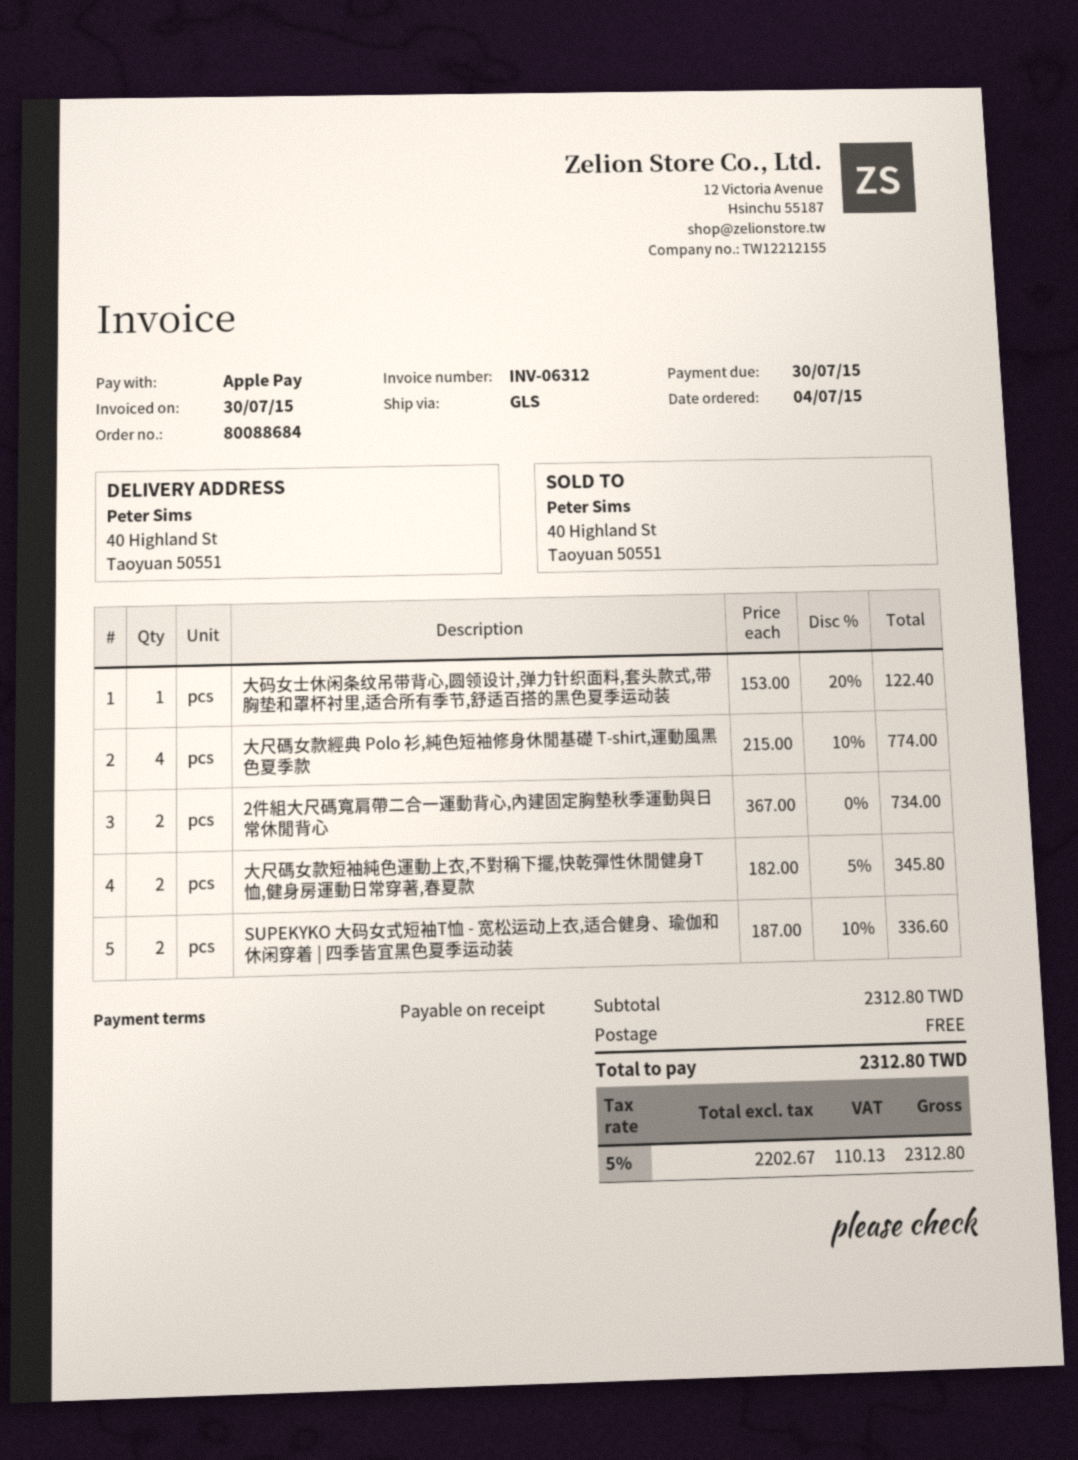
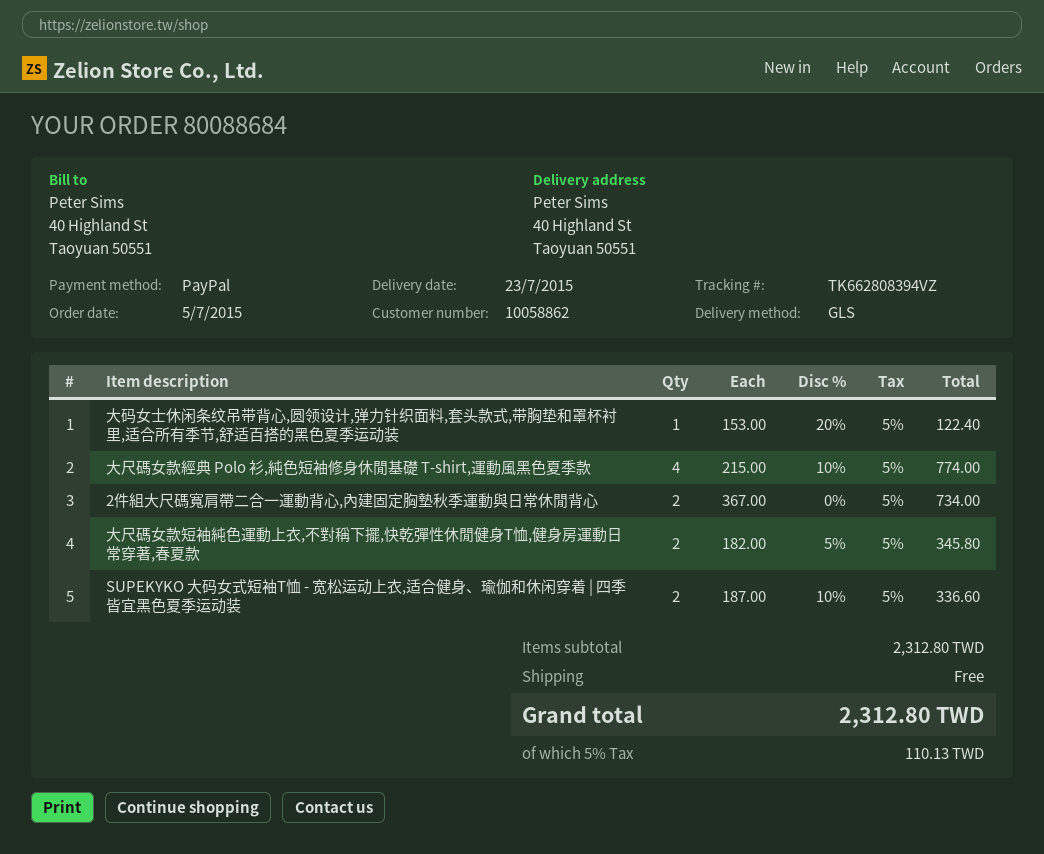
order date: 2015-07-04 -> 2015-07-05
payment method: Apple Pay -> PayPal

